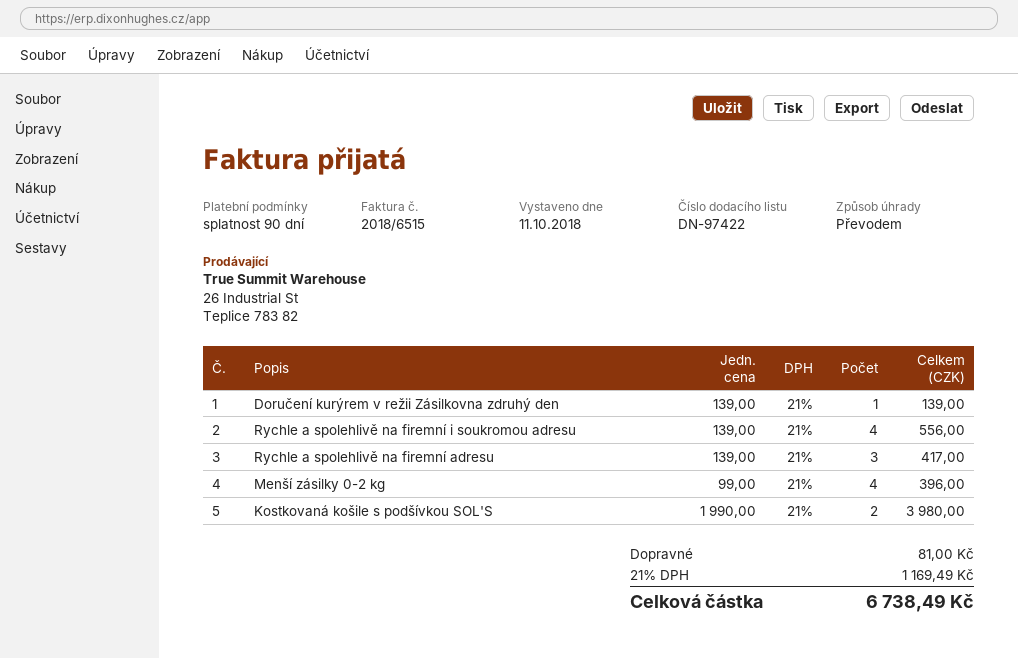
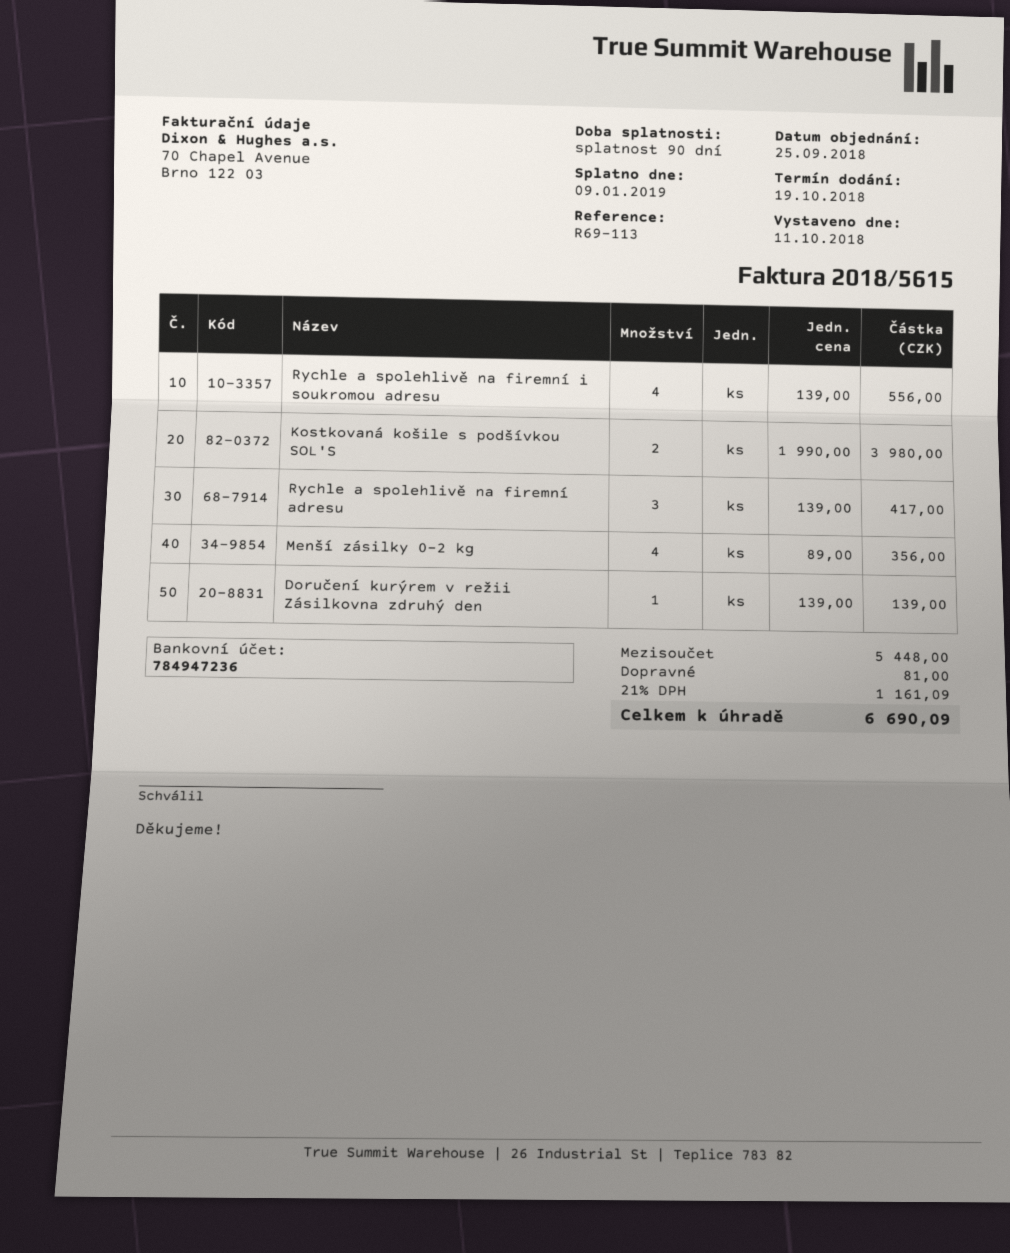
invoice number: 2018/6515 -> 2018/5615
Menší zásilky 0-2 kg: 4 x 99.00 = 396.00 -> 4 x 89.00 = 356.00
tax: 21% = 1169.49 -> 21% = 1161.09
total: 6738.49 -> 6690.09

